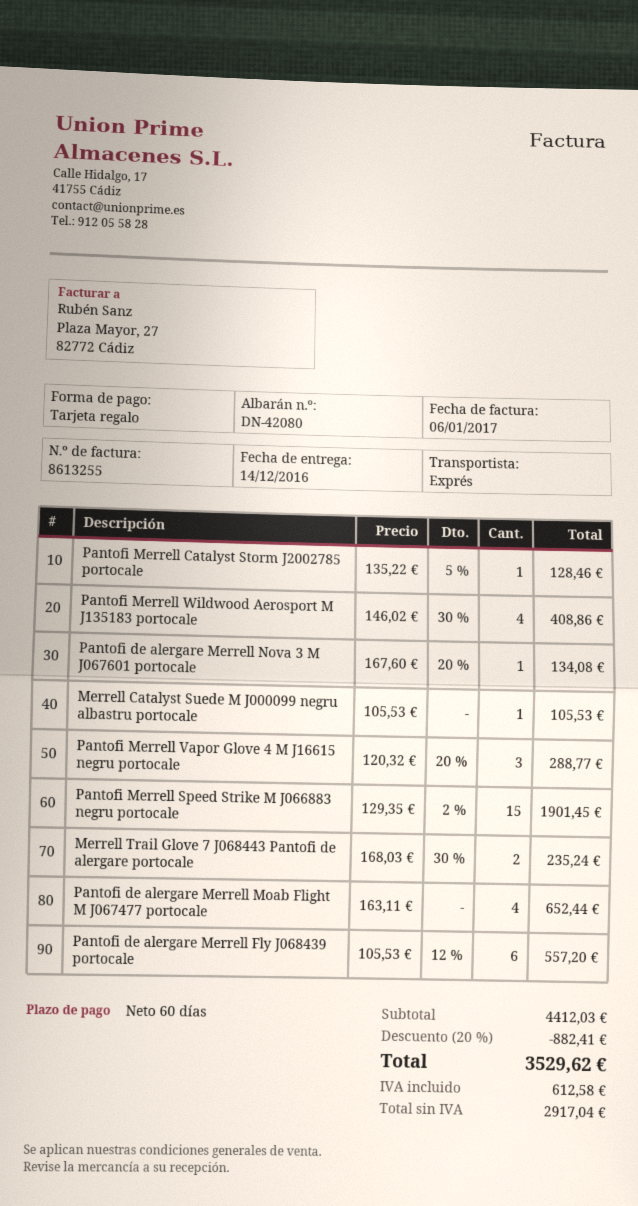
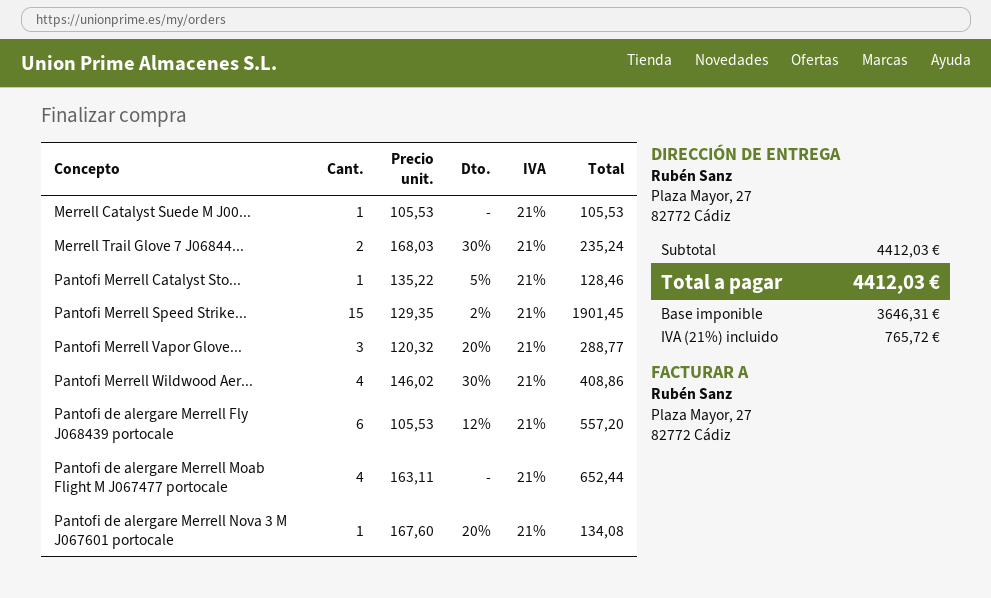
discount: 20% = 882.41 -> none
net: 2917.04 -> 3646.31
tax: 612.58 -> 765.72
total: 3529.62 -> 4412.03

